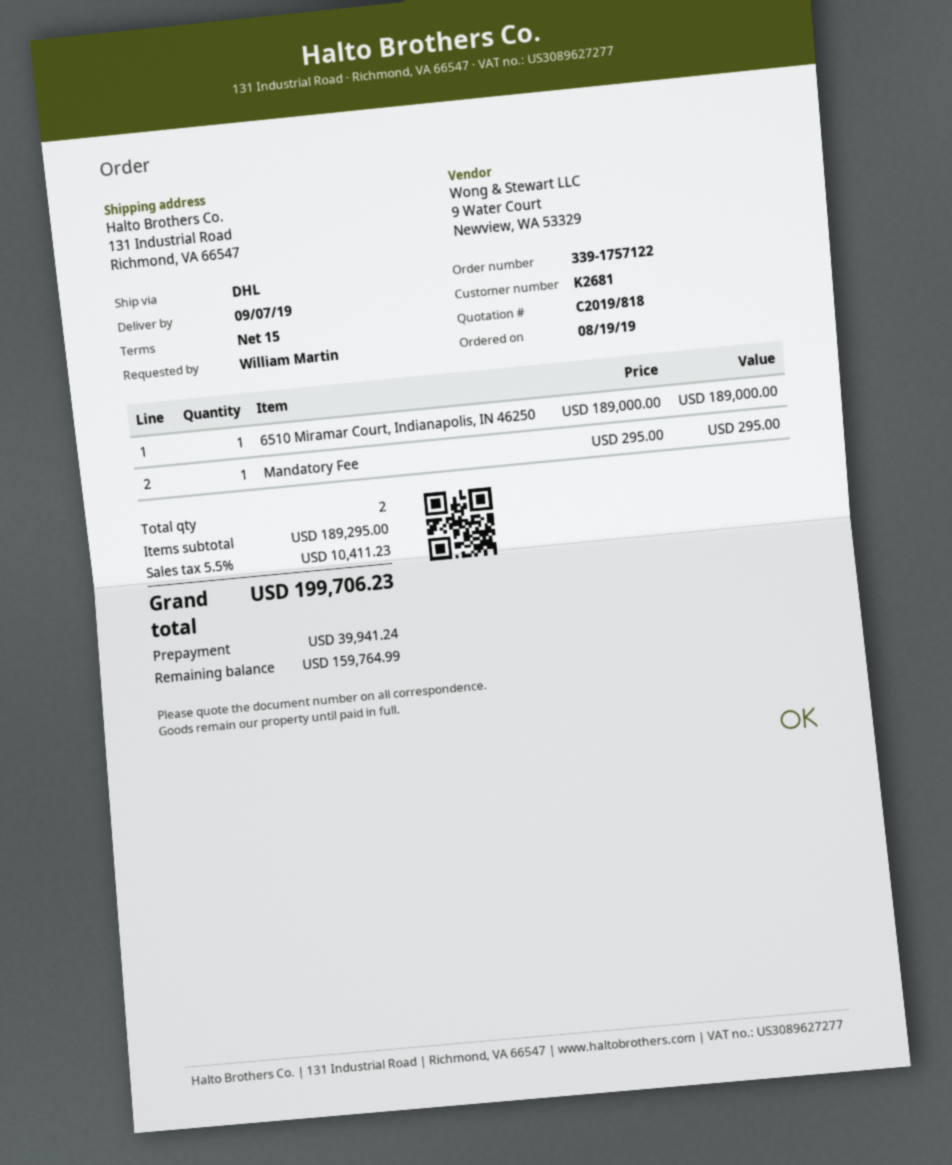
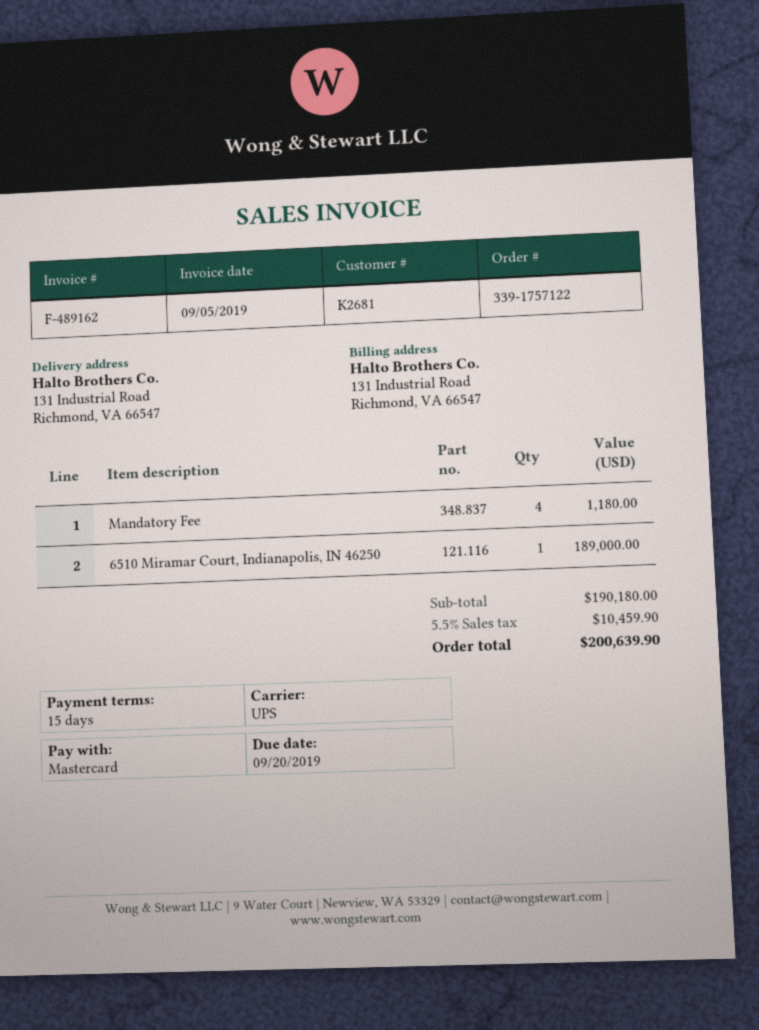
shipping method: DHL -> UPS
Mandatory Fee: 1 for 295.00 -> 4 for 1180.00
subtotal: 189295.00 -> 190180.00
tax: 5.5% = 10411.23 -> 5.5% = 10459.90
total: 199706.23 -> 200639.90

